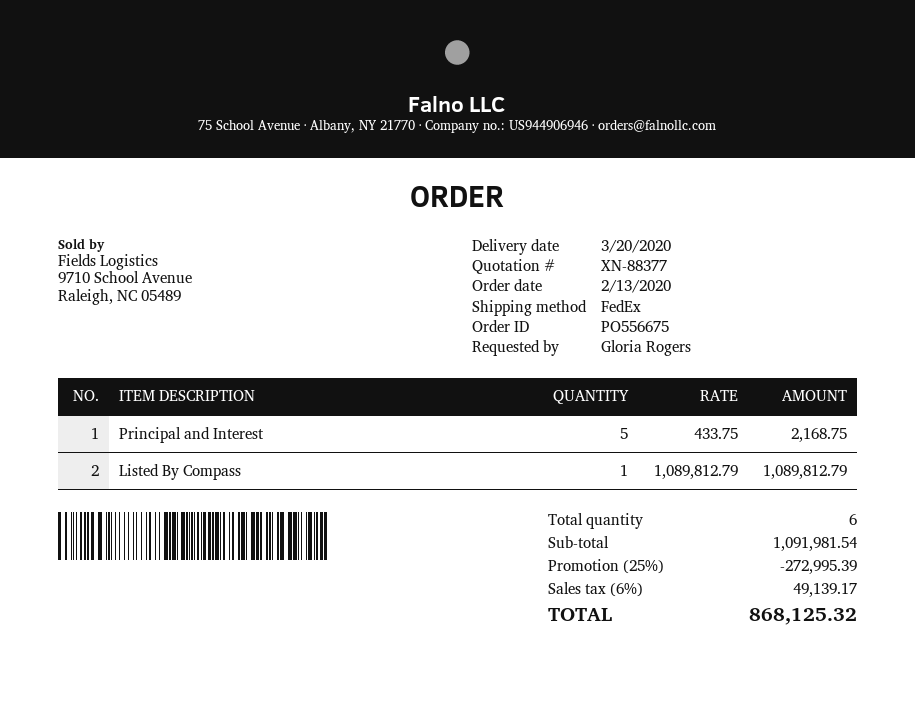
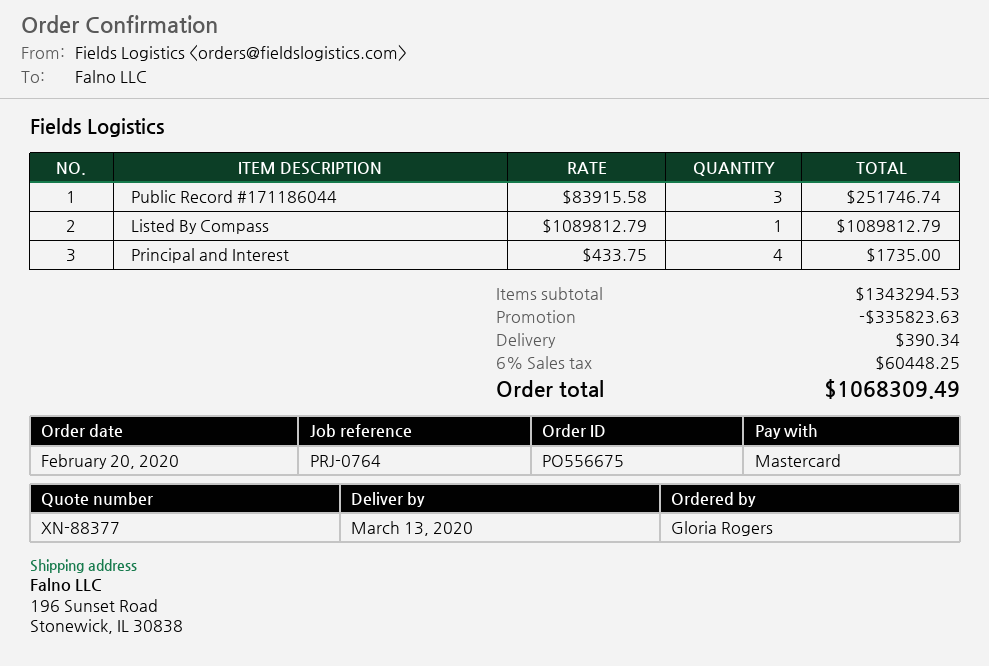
order date: 2020-02-13 -> 2020-02-20
delivery date: 2020-03-20 -> 2020-03-13
Principal and Interest: 5 x 433.75 = 2168.75 -> 4 x 433.75 = 1735.00
Public Record #171186044: none -> 3 x 83915.58 = 251746.74
subtotal: 1091981.54 -> 1343294.53
discount: 272995.39 -> 335823.63
shipping: none -> 390.34
tax: 6% = 49139.17 -> 6% = 60448.25
total: 868125.32 -> 1068309.49

